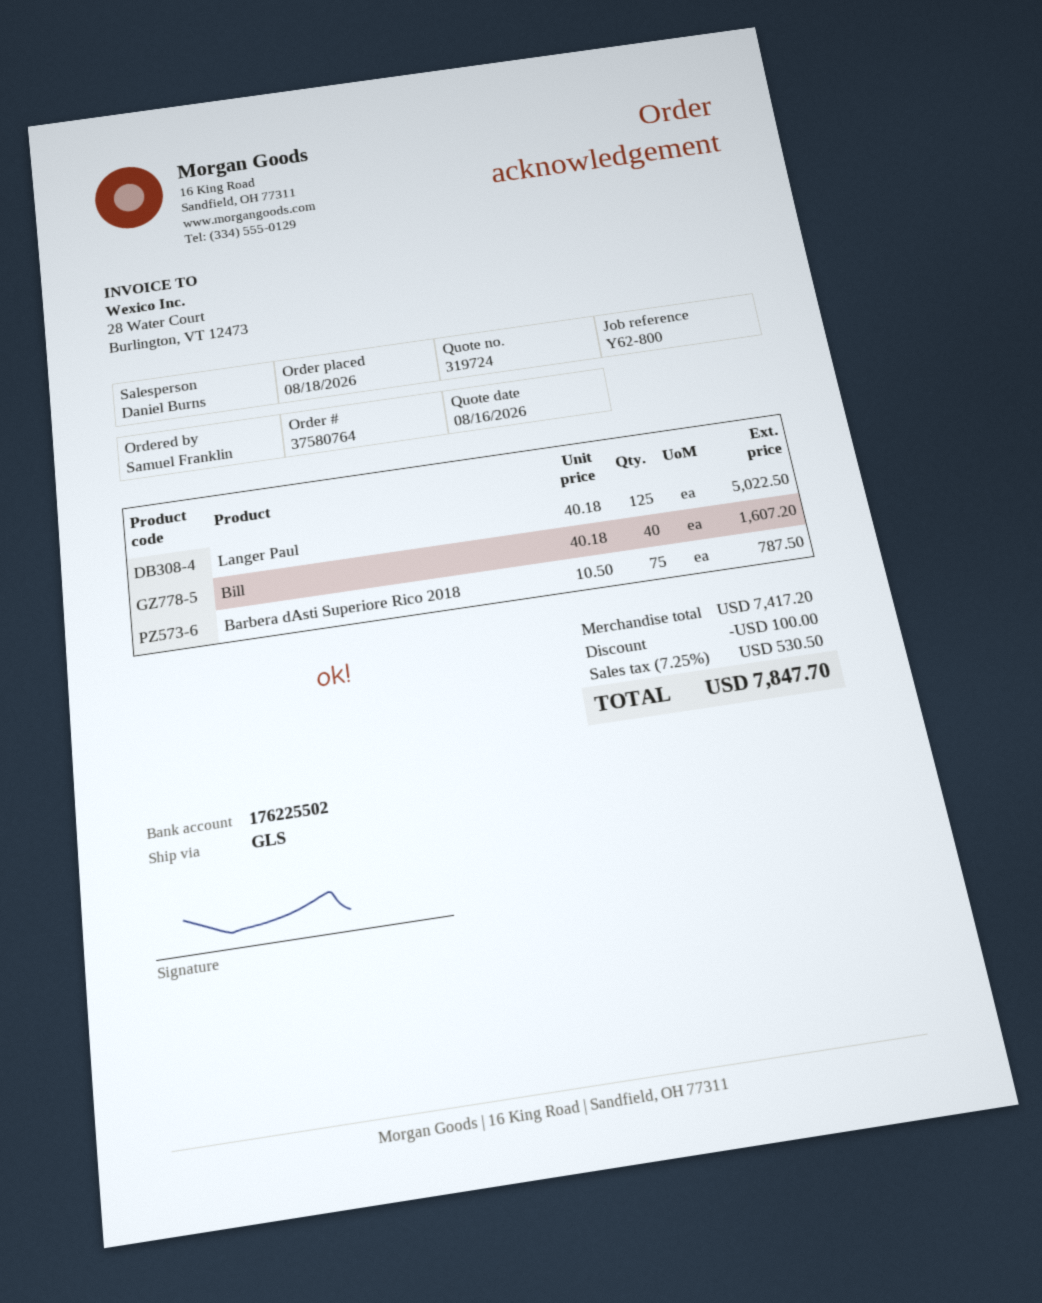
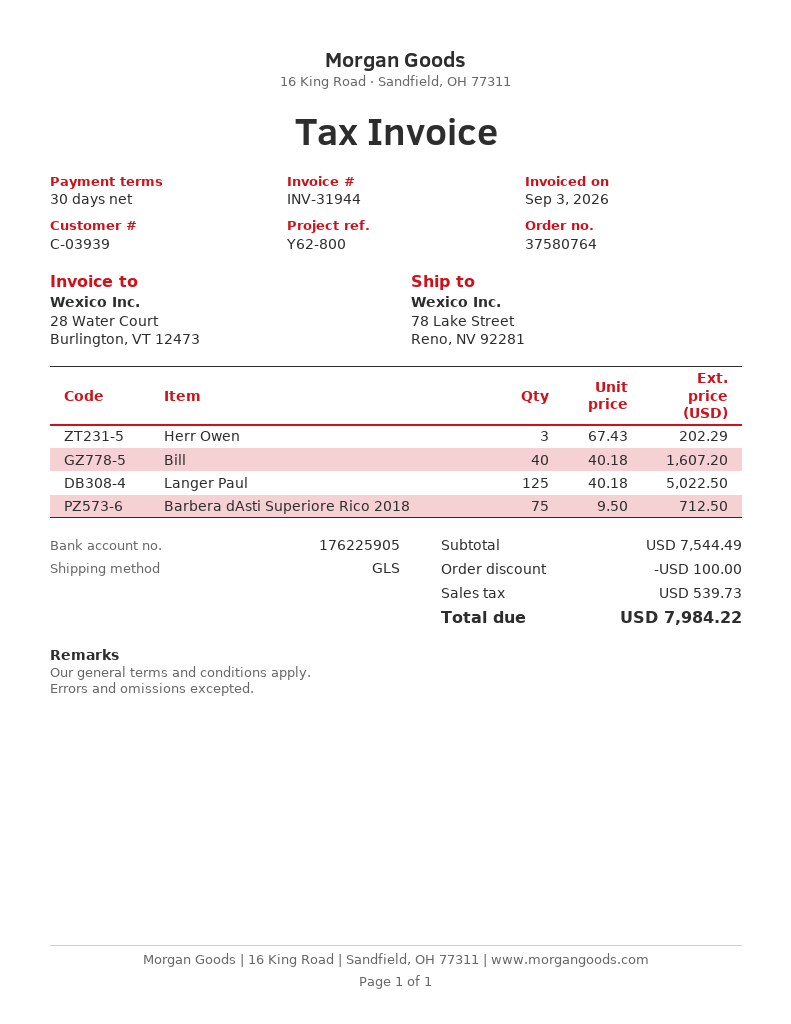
bank account: 176225502 -> 176225905
Barbera dAsti Superiore Rico 2018: 75 x 10.50 = 787.50 -> 75 x 9.50 = 712.50
Herr Owen: none -> 3 x 67.43 = 202.29
subtotal: 7417.20 -> 7544.49
tax: 530.50 -> 539.73
total: 7847.70 -> 7984.22

